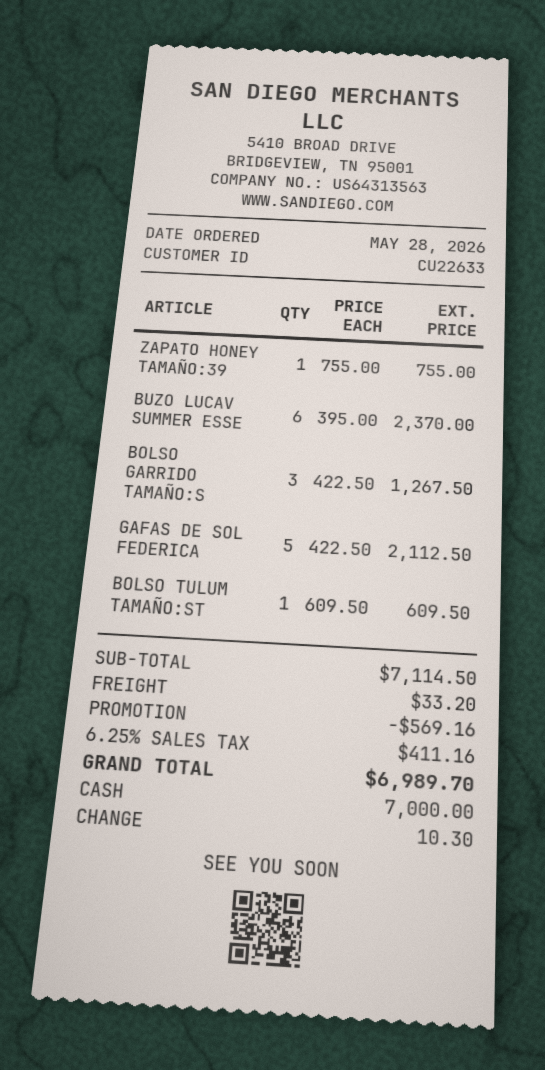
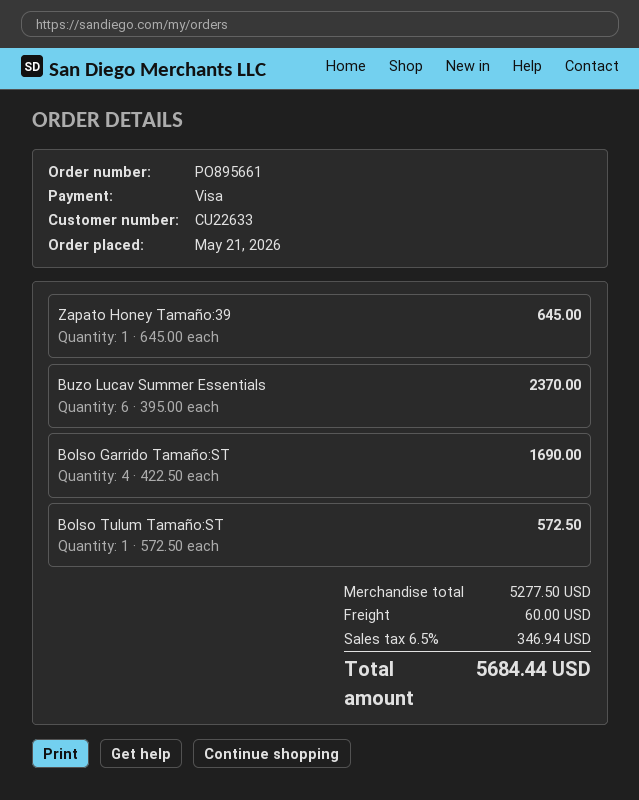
order date: 2026-05-28 -> 2026-05-21
payment method: cash -> Visa
ZAPATO HONEY TAMAÑO:39: 1 x 755.00 = 755.00 -> 1 x 645.00 = 645.00
BOLSO GARRIDO TAMAÑO:S: 3 x 422.50 = 1267.50 -> 4 x 422.50 = 1690.00
GAFAS DE SOL FEDERICA: 5 x 422.50 = 2112.50 -> none
BOLSO TULUM TAMAÑO:ST: 1 x 609.50 = 609.50 -> 1 x 572.50 = 572.50
subtotal: 7114.50 -> 5277.50
discount: 569.16 -> none
shipping: 33.20 -> 60.00
tax: 6.25% = 411.16 -> 6.5% = 346.94
total: 6989.70 -> 5684.44

